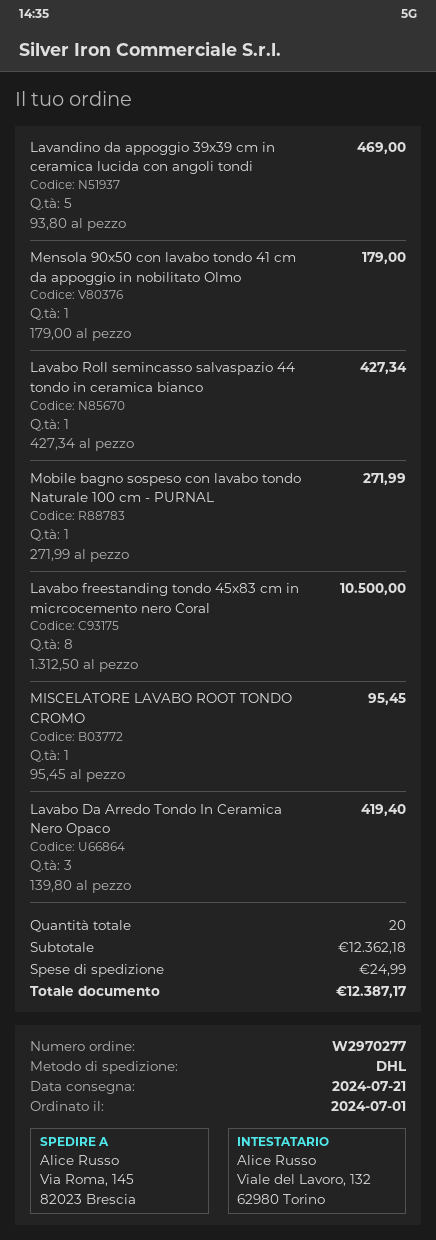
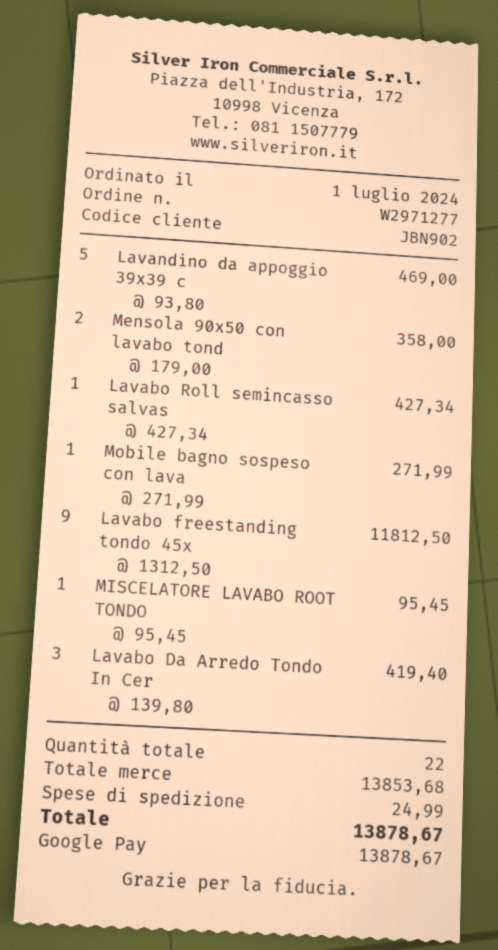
order number: W2970277 -> W2971277
Mensola 90x50 con lavabo tondo 41 cm da appoggio in nobilitato Olmo: 1 x 179.00 = 179.00 -> 2 x 179.00 = 358.00
Lavabo freestanding tondo 45x83 cm in micrcocemento nero Coral: 8 x 1312.50 = 10500.00 -> 9 x 1312.50 = 11812.50
total quantity: 20 -> 22
subtotal: 12362.18 -> 13853.68
total: 12387.17 -> 13878.67

